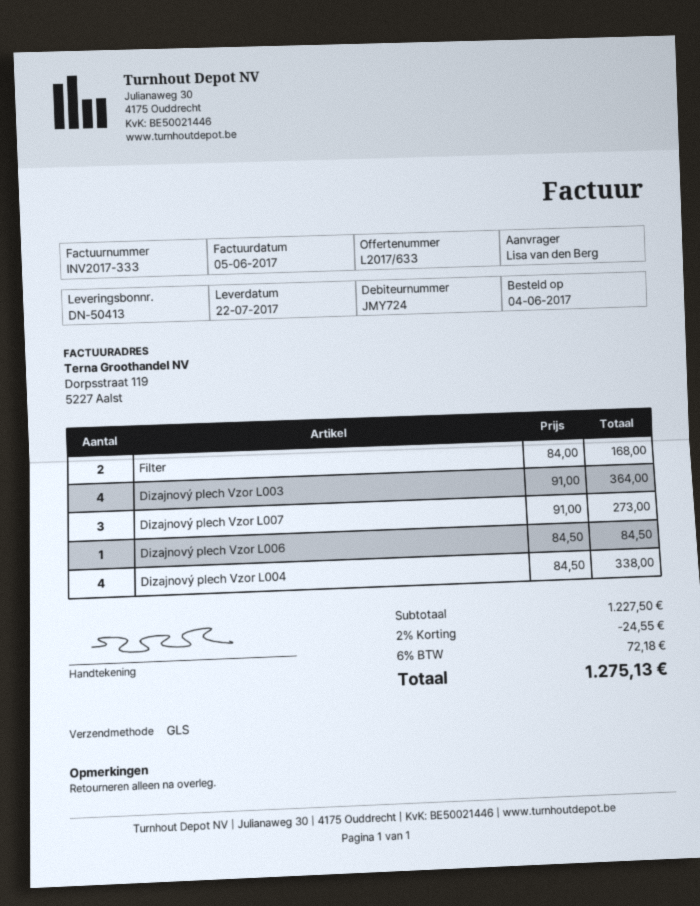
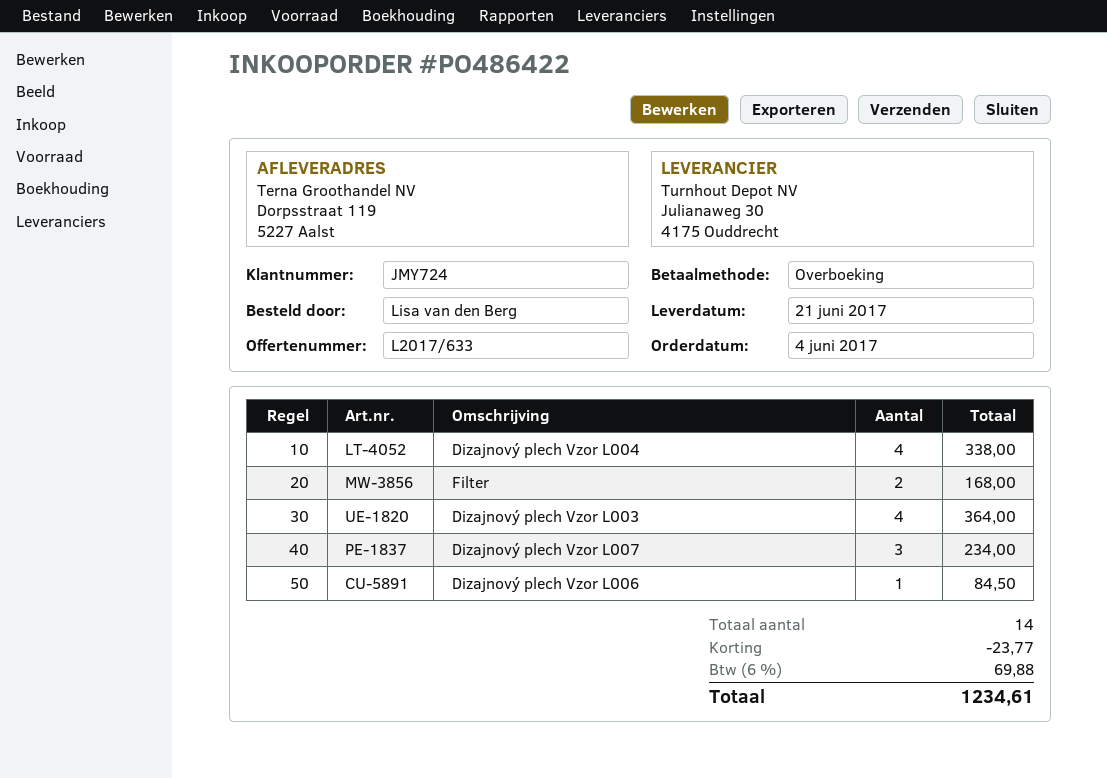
delivery date: 2017-07-22 -> 2017-06-21
Dizajnový plech Vzor L007: 3 for 273.00 -> 3 for 234.00
discount: 24.55 -> 23.77
tax: 6% = 72.18 -> 6% = 69.88
total: 1275.13 -> 1234.61

